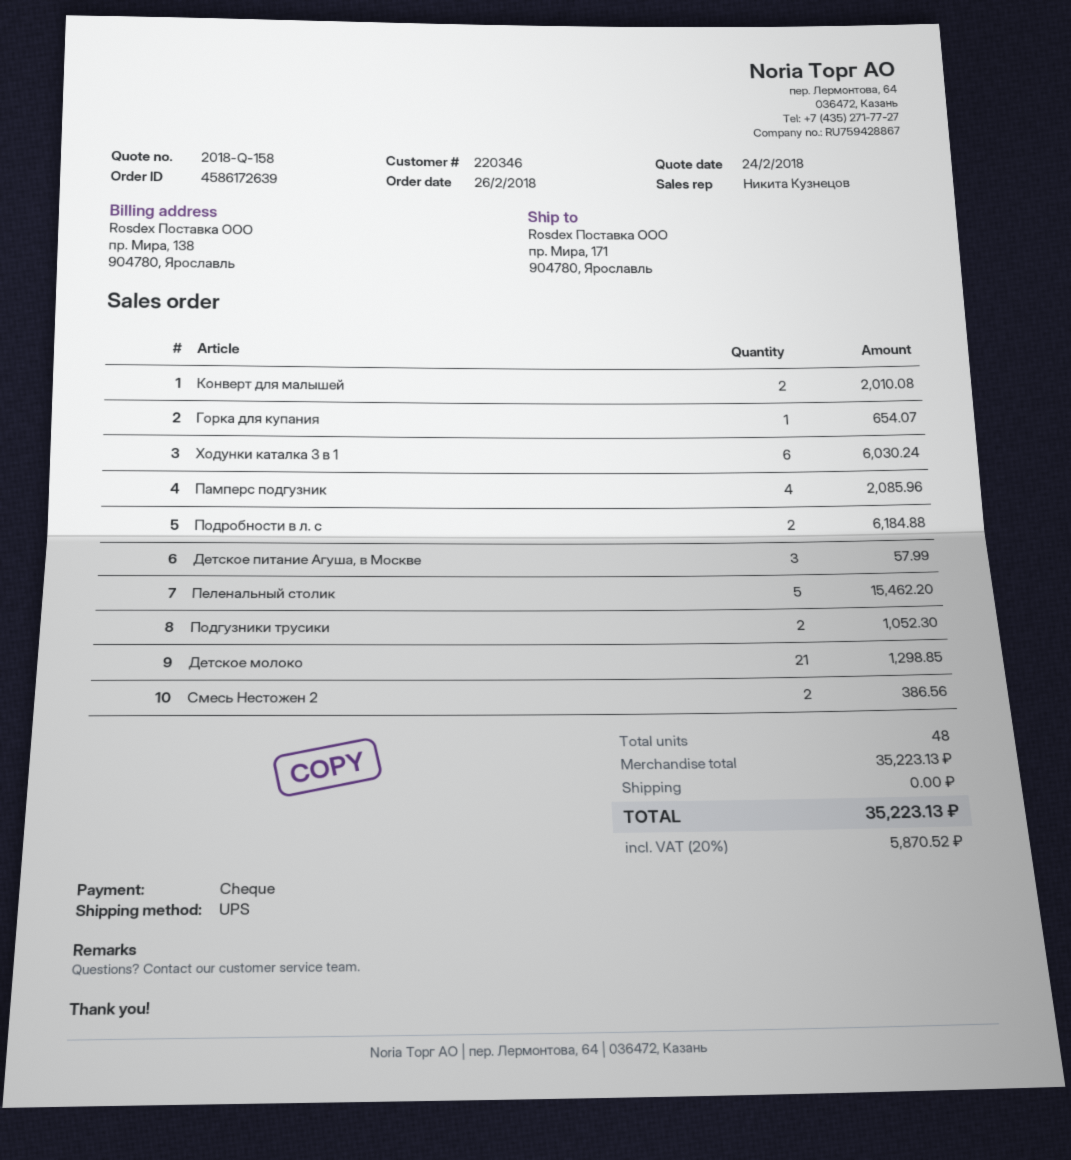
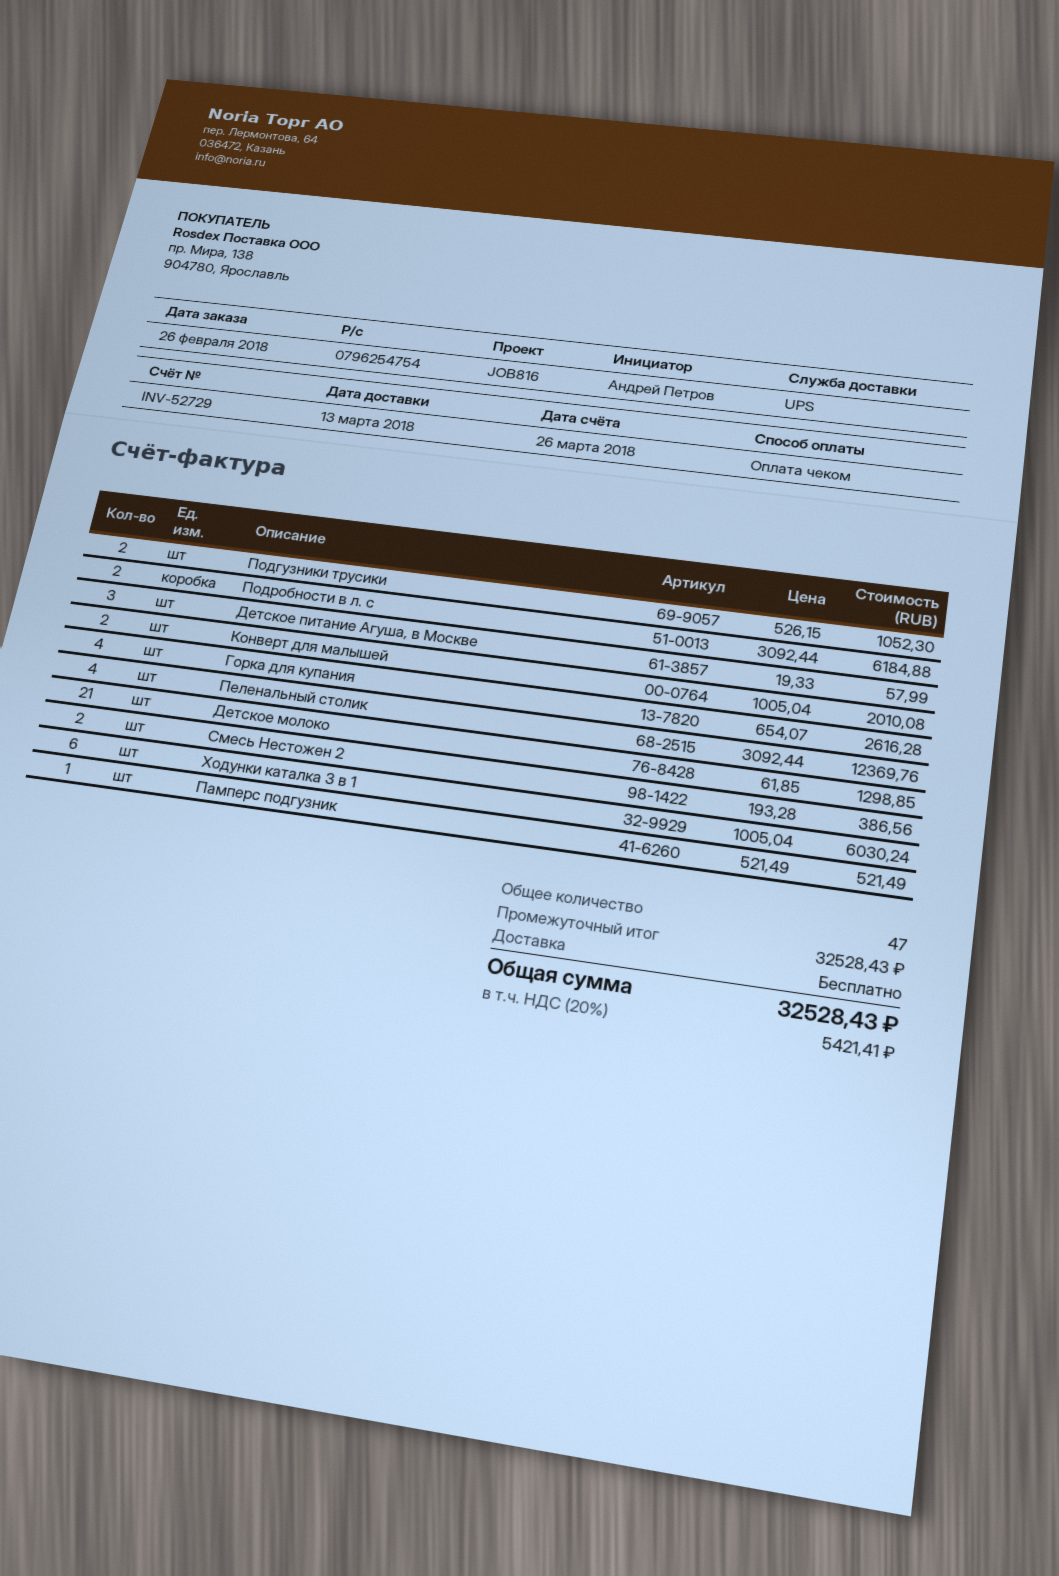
Горка для купания: 1 for 654.07 -> 4 for 2616.28
Памперс подгузник: 4 for 2085.96 -> 1 for 521.49
Пеленальный столик: 5 for 15462.20 -> 4 for 12369.76
total quantity: 48 -> 47
subtotal: 35223.13 -> 32528.43
tax: 20% = 5870.52 -> 20% = 5421.41
total: 35223.13 -> 32528.43

